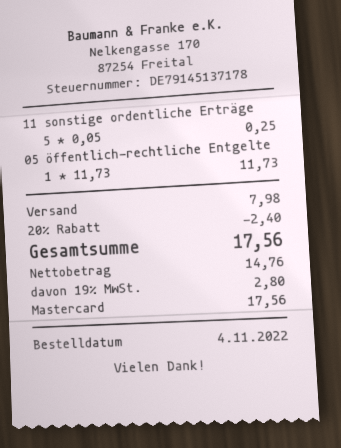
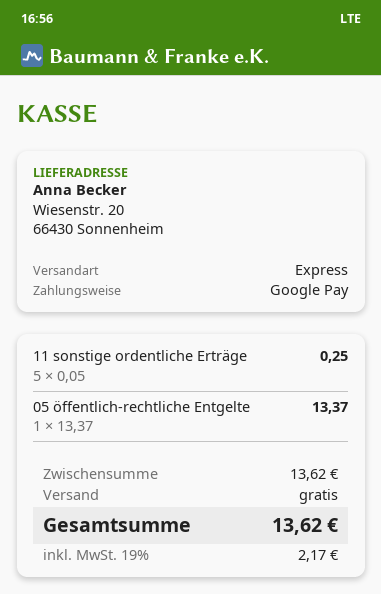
payment method: Mastercard -> Google Pay
05 öffentlich-rechtliche Entgelte: 1 x 11.73 = 11.73 -> 1 x 13.37 = 13.37
discount: 20% = 2.40 -> none
shipping: 7.98 -> 0.00
tax: 19% = 2.80 -> 19% = 2.17
total: 17.56 -> 13.62

